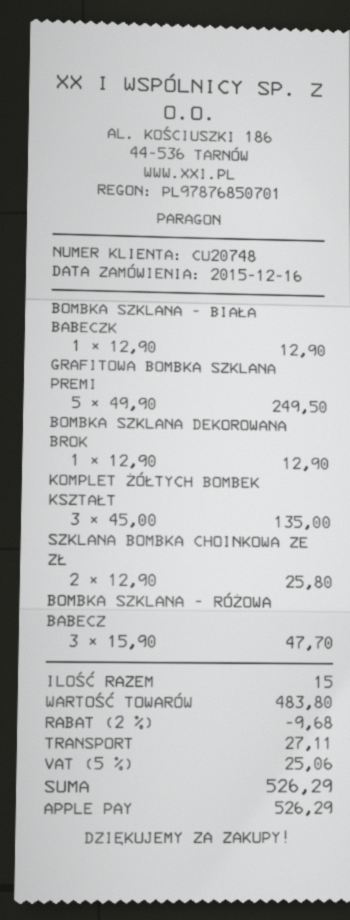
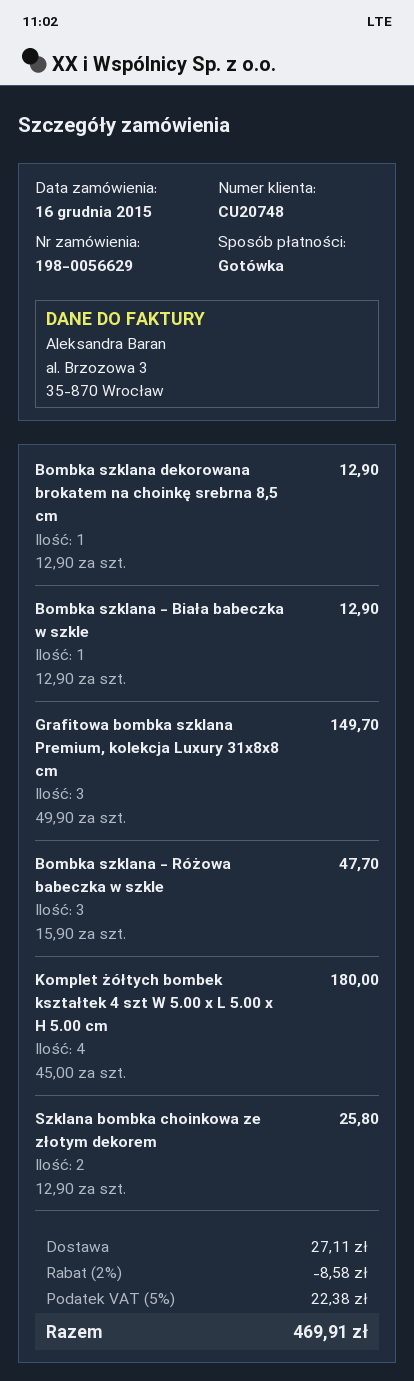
payment method: Apple Pay -> cash
GRAFITOWA BOMBKA SZKLANA PREMI: 5 x 49.90 = 249.50 -> 3 x 49.90 = 149.70
KOMPLET ŻÓŁTYCH BOMBEK KSZTAŁT: 3 x 45.00 = 135.00 -> 4 x 45.00 = 180.00
discount: 2% = 9.68 -> 2% = 8.58
tax: 5% = 25.06 -> 5% = 22.38
total: 526.29 -> 469.91

